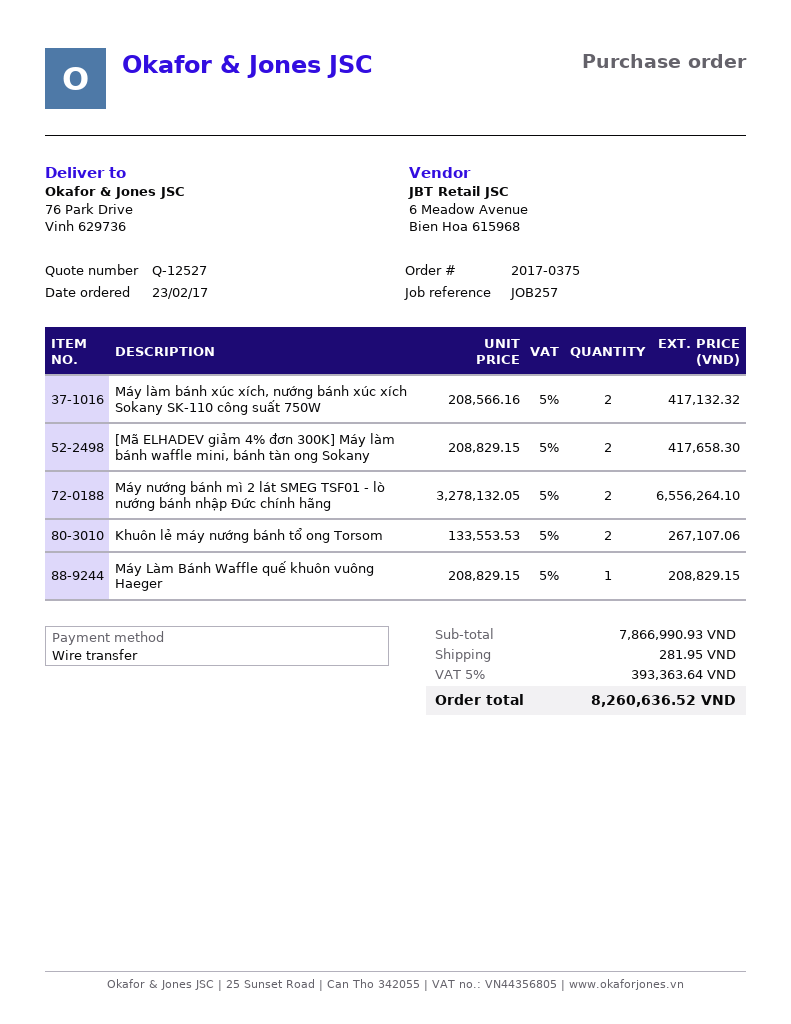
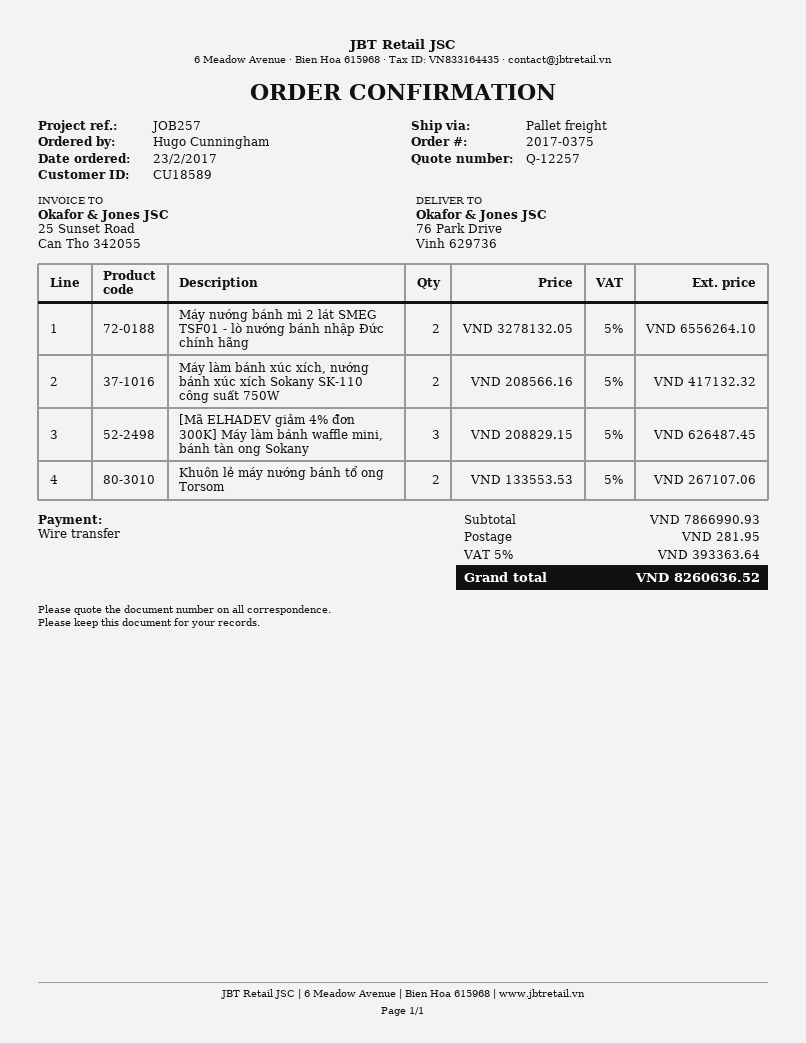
quote number: Q-12527 -> Q-12257
[Mã ELHADEV giảm 4% đơn 300K] Máy làm bánh waffle mini, bánh tàn ong Sokany: 2 x 208829.15 = 417658.30 -> 3 x 208829.15 = 626487.45
Máy Làm Bánh Waffle quế khuôn vuông Haeger: 1 x 208829.15 = 208829.15 -> none

